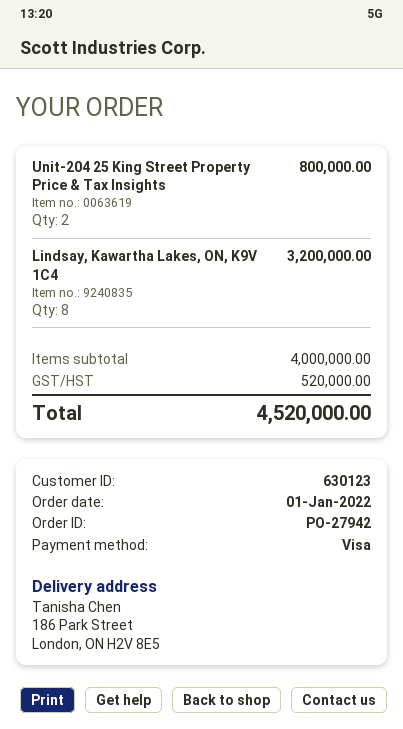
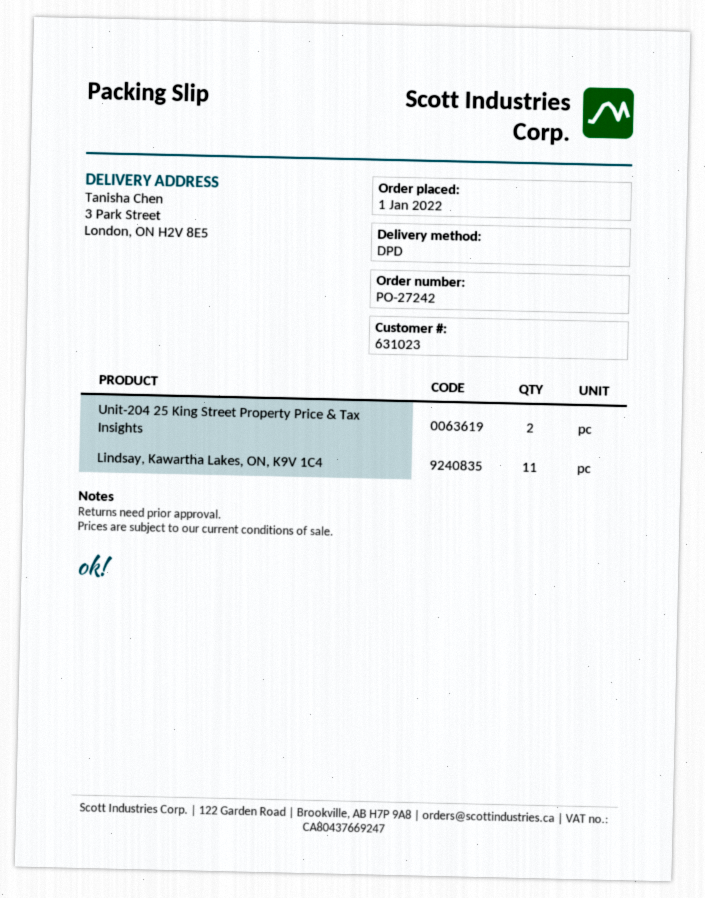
order number: PO-27942 -> PO-27242
customer number: 630123 -> 631023
ship to: 186 Park Street, London, ON H2V 8E5 -> 3 Park Street, London, ON H2V 8E5
Lindsay, Kawartha Lakes, ON, K9V 1C4: 8 -> 11

